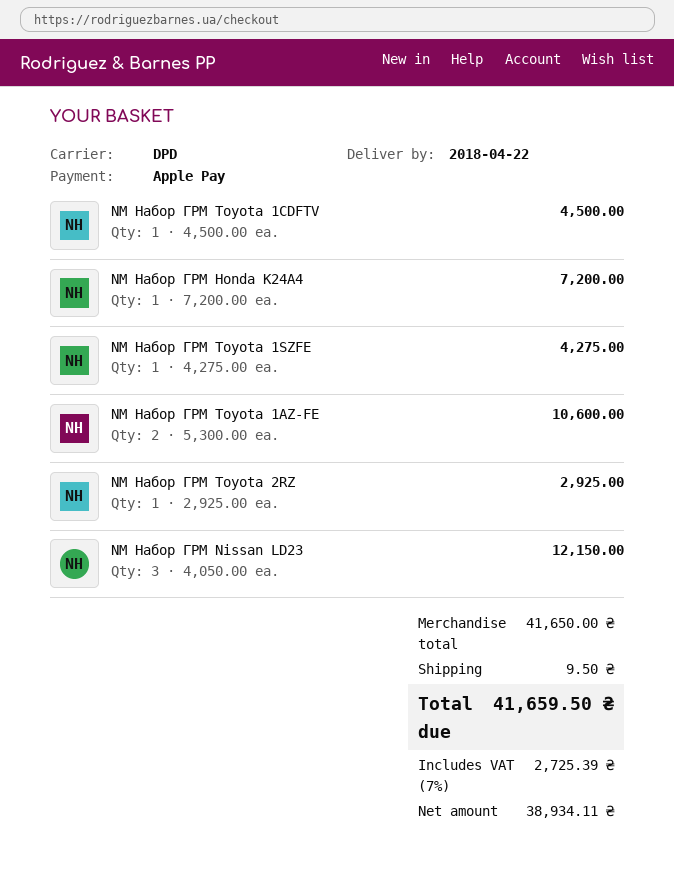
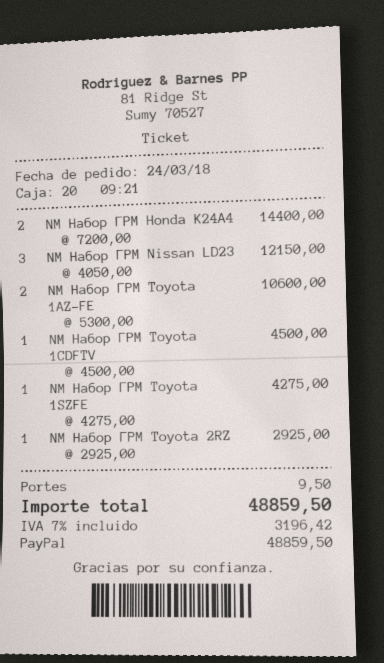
payment method: Apple Pay -> PayPal
NM Набор ГРМ Honda K24A4: 1 x 7200.00 = 7200.00 -> 2 x 7200.00 = 14400.00
tax: 7% = 2725.39 -> 7% = 3196.42
total: 41659.50 -> 48859.50

